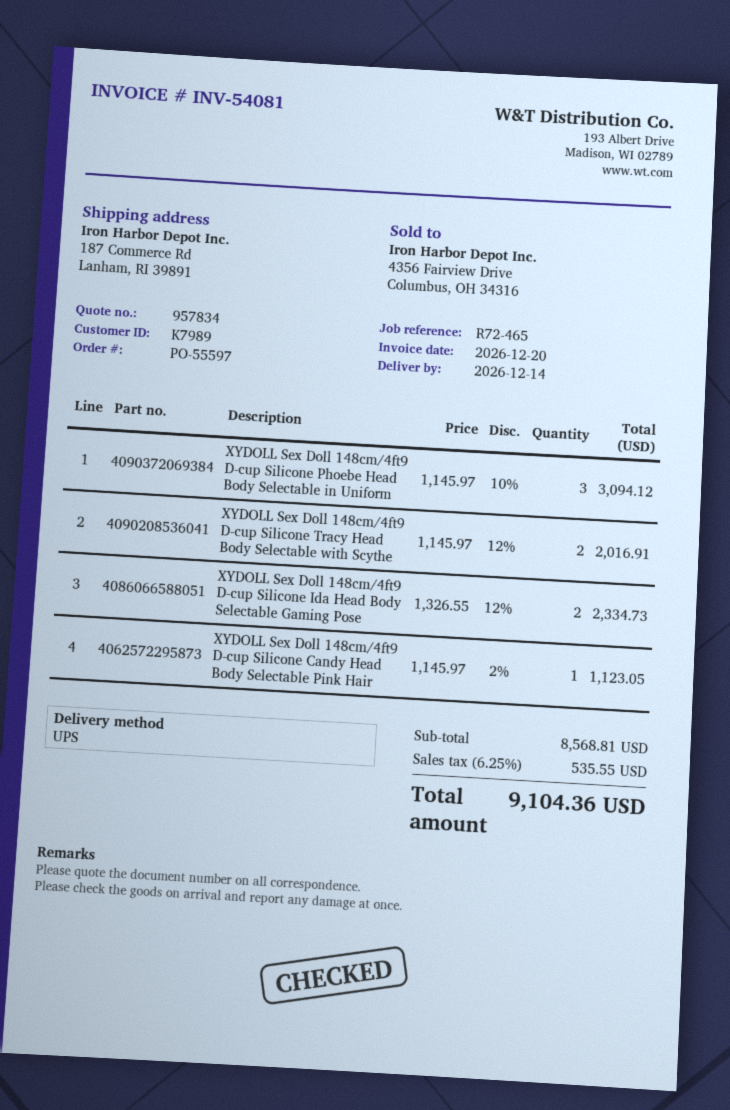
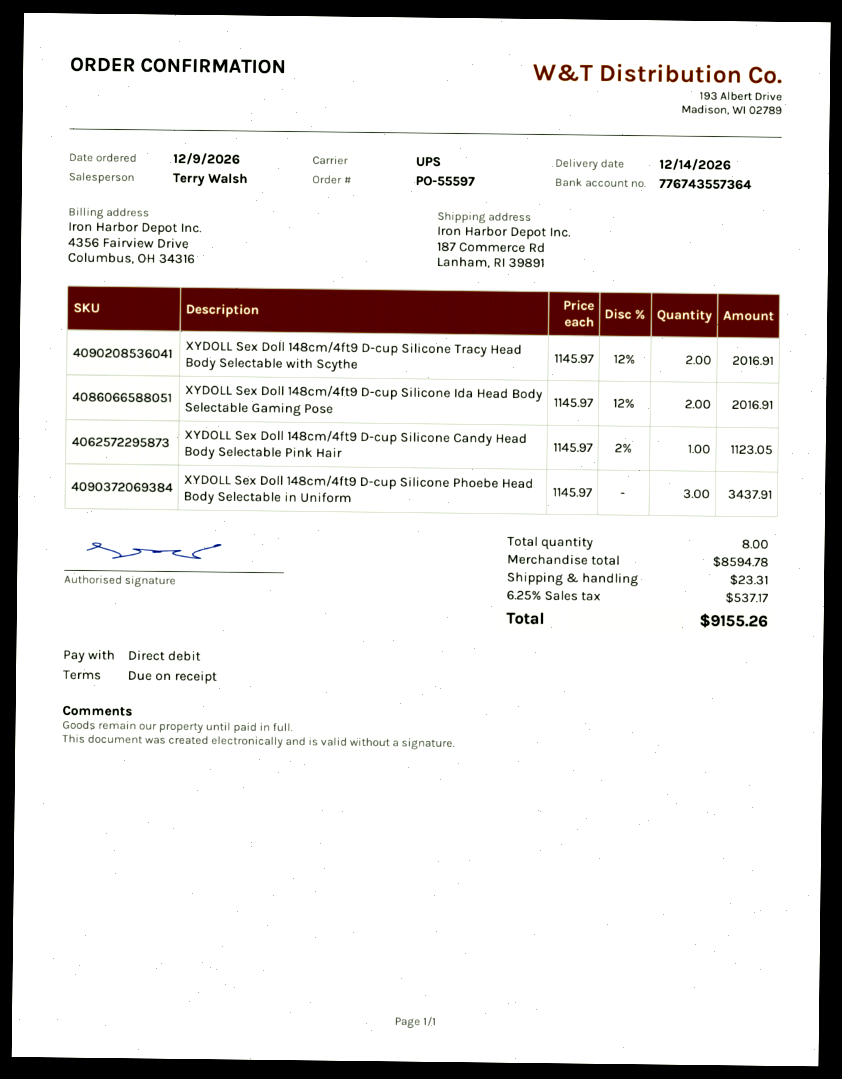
XYDOLL Sex Doll 148cm/4ft9 D-cup Silicone Phoebe Head Body Selectable in Uniform: 3 x 1145.97 - 10% = 3094.12 -> 3 x 1145.97 = 3437.91
XYDOLL Sex Doll 148cm/4ft9 D-cup Silicone Ida Head Body Selectable Gaming Pose: 2 x 1326.55 - 12% = 2334.73 -> 2 x 1145.97 - 12% = 2016.91
subtotal: 8568.81 -> 8594.78
shipping: none -> 23.31
tax: 6.25% = 535.55 -> 6.25% = 537.17
total: 9104.36 -> 9155.26

